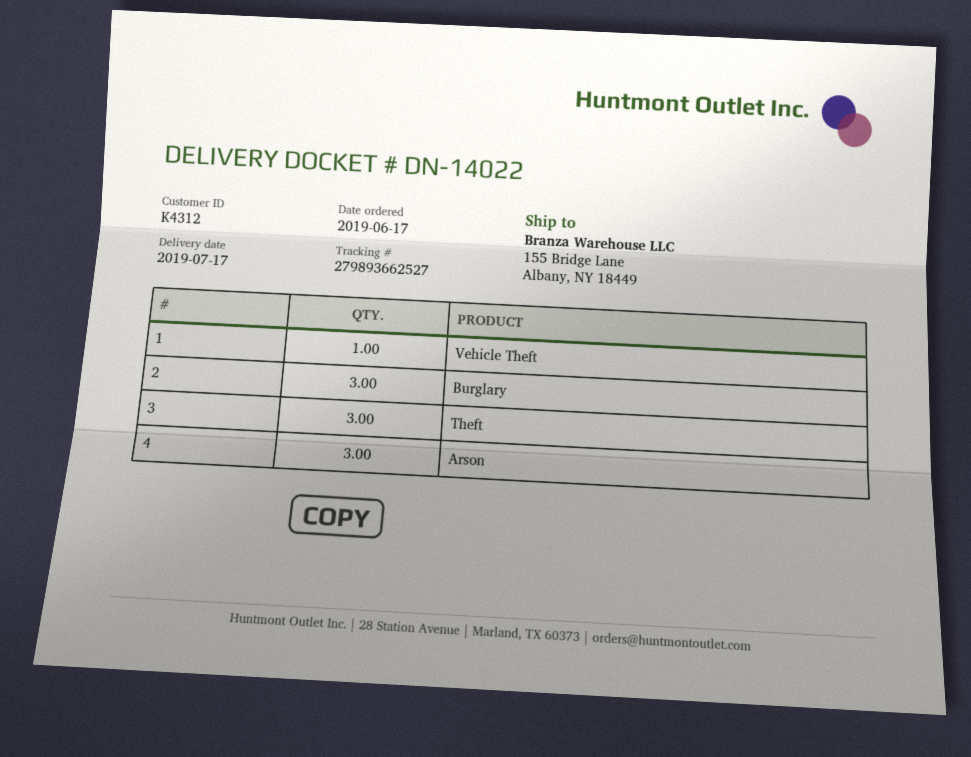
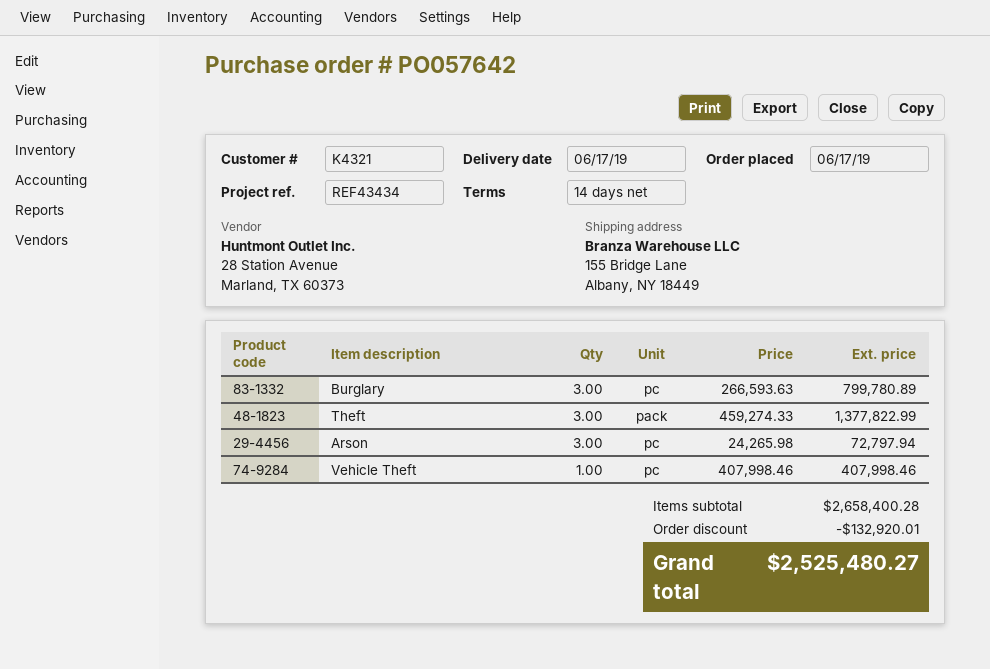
delivery date: 2019-07-17 -> 2019-06-17
customer number: K4312 -> K4321

